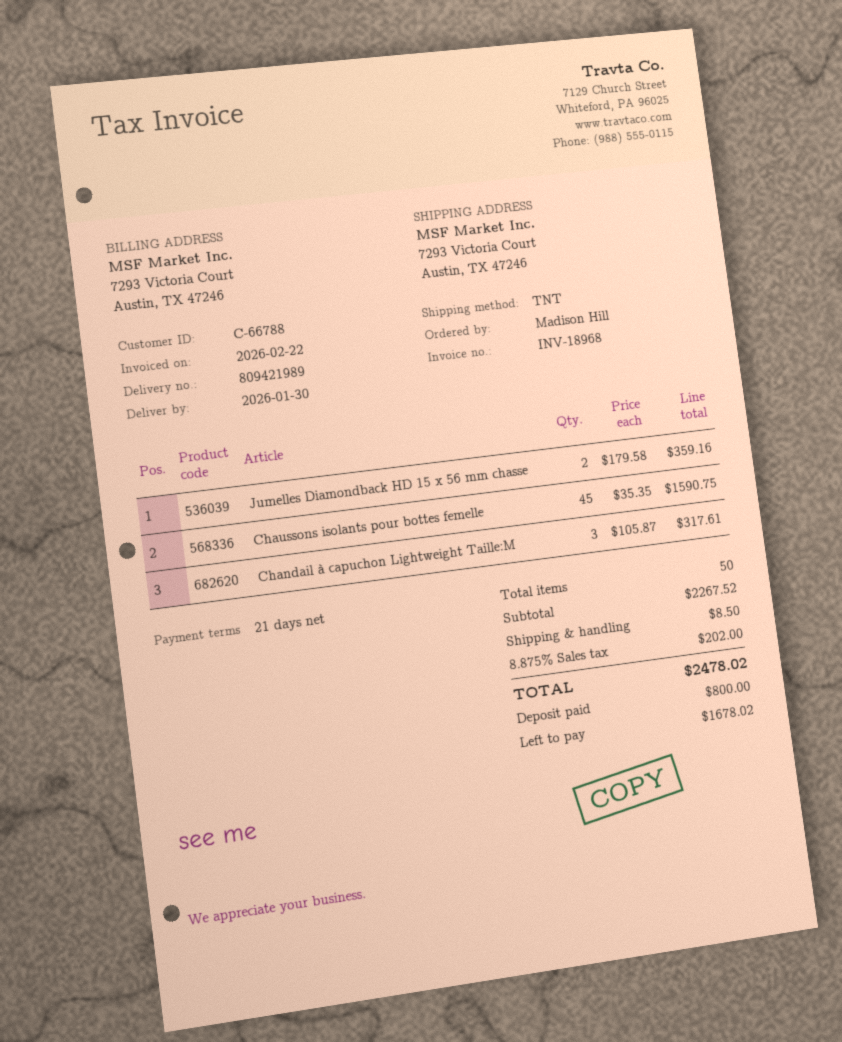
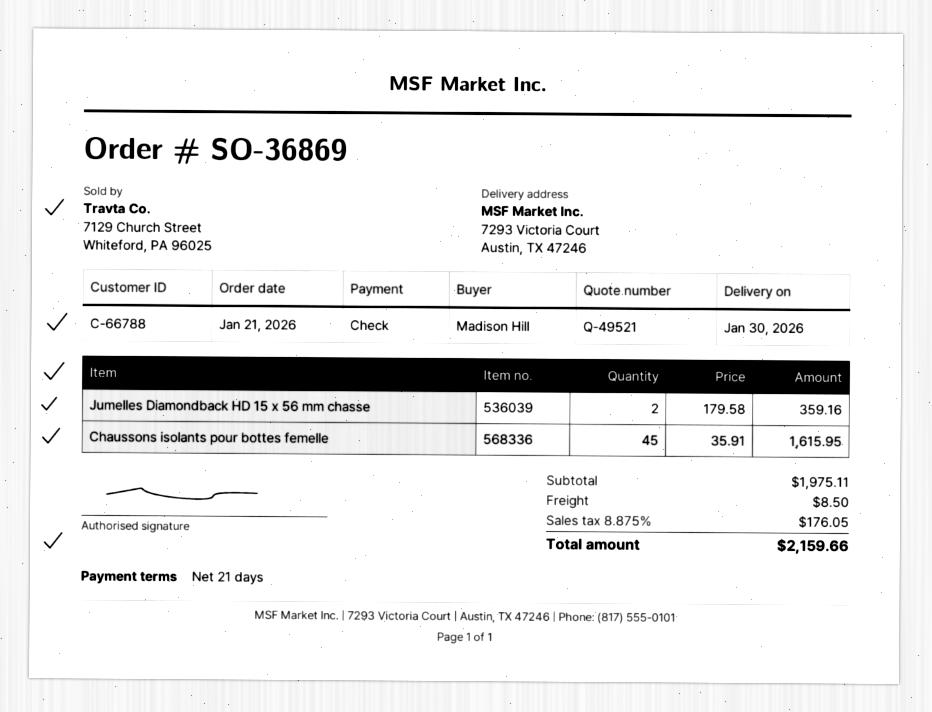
Chaussons isolants pour bottes femelle: 45 x 35.35 = 1590.75 -> 45 x 35.91 = 1615.95
Chandail à capuchon Lightweight Taille:M: 3 x 105.87 = 317.61 -> none
subtotal: 2267.52 -> 1975.11
tax: 8.875% = 202.00 -> 8.875% = 176.05
total: 2478.02 -> 2159.66

